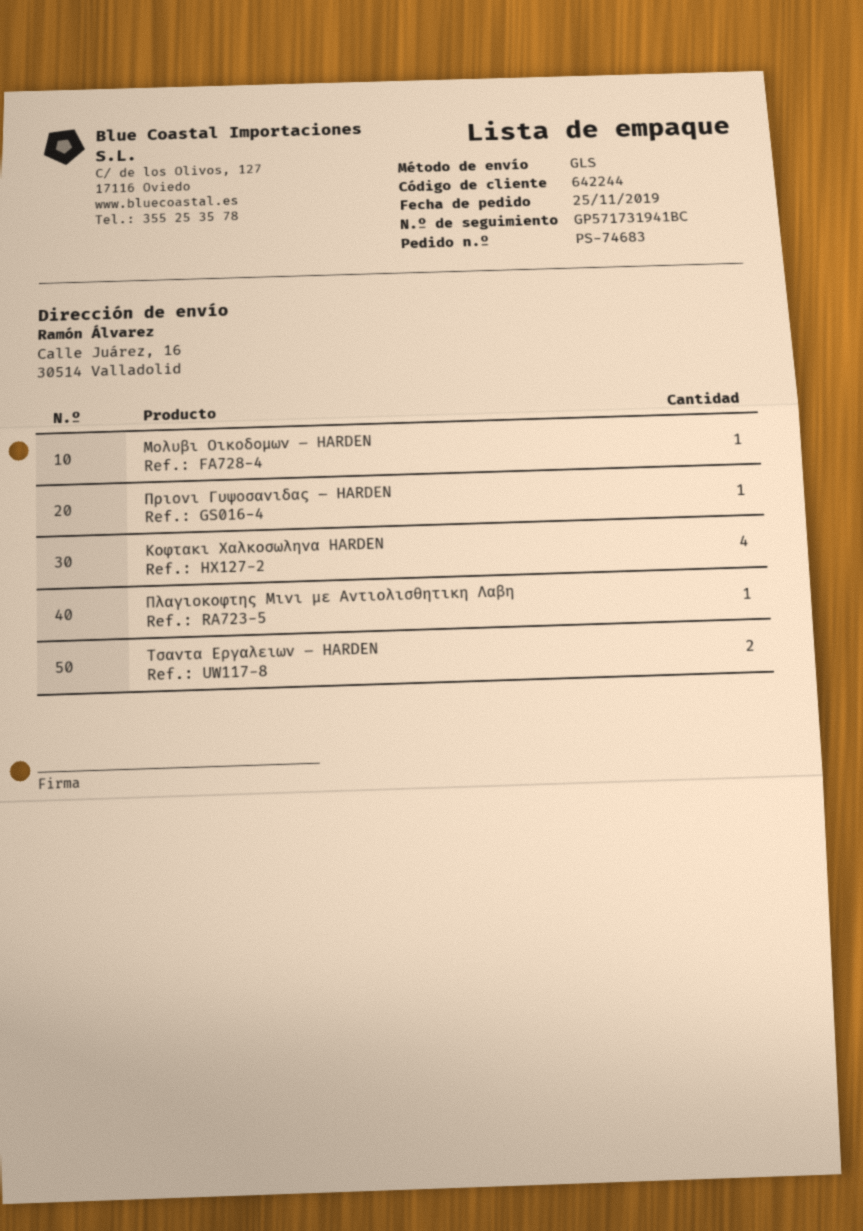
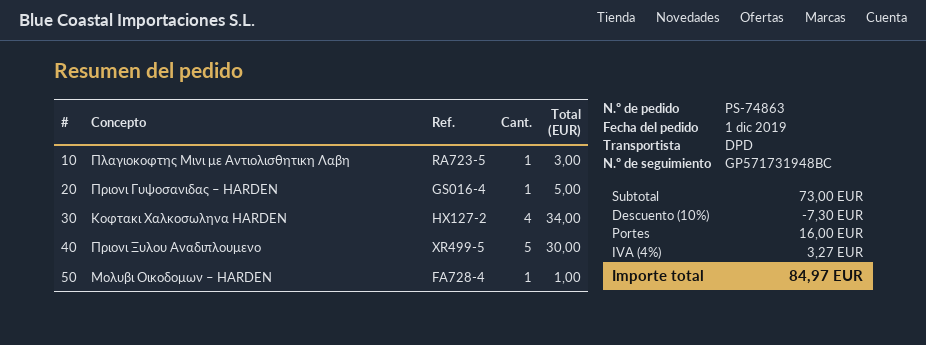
order number: PS-74683 -> PS-74863
order date: 2019-11-25 -> 2019-12-01
shipping method: GLS -> DPD
tracking number: GP571731941BC -> GP571731948BC
Τσαντα Εργαλειων – HARDEN: 2 -> none
Πριονι Ξυλου Αναδιπλουμενο: none -> 5

